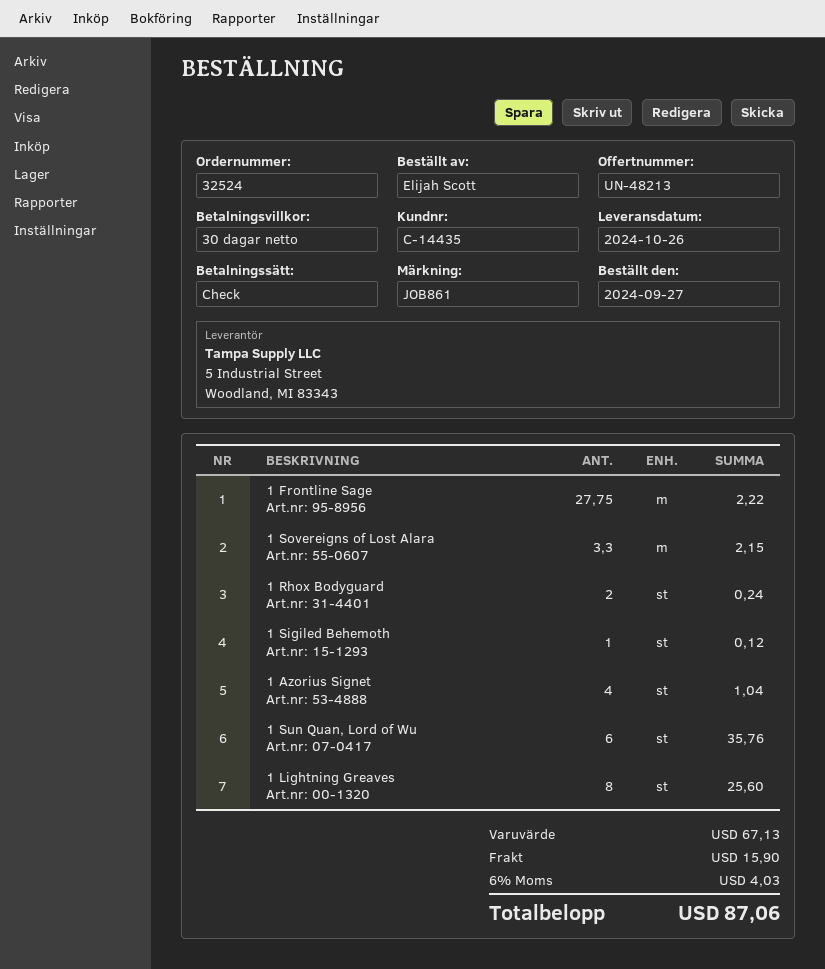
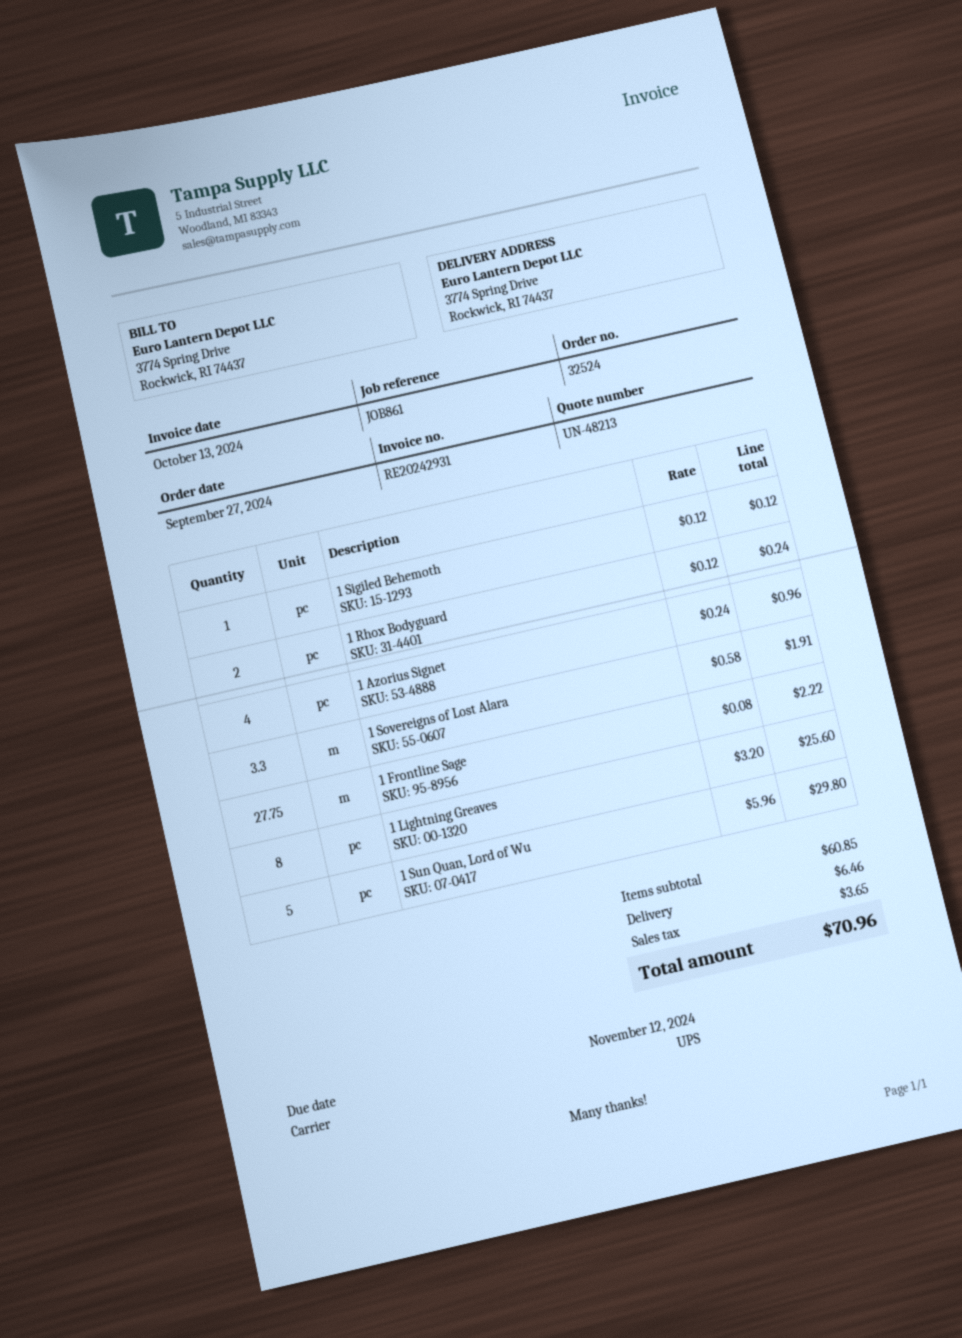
1 Sovereigns of Lost Alara: 3.3 for 2.15 -> 3.3 for 1.91
1 Azorius Signet: 4 for 1.04 -> 4 for 0.96
1 Sun Quan, Lord of Wu: 6 for 35.76 -> 5 for 29.80
subtotal: 67.13 -> 60.85
shipping: 15.90 -> 6.46
tax: 4.03 -> 3.65
total: 87.06 -> 70.96

